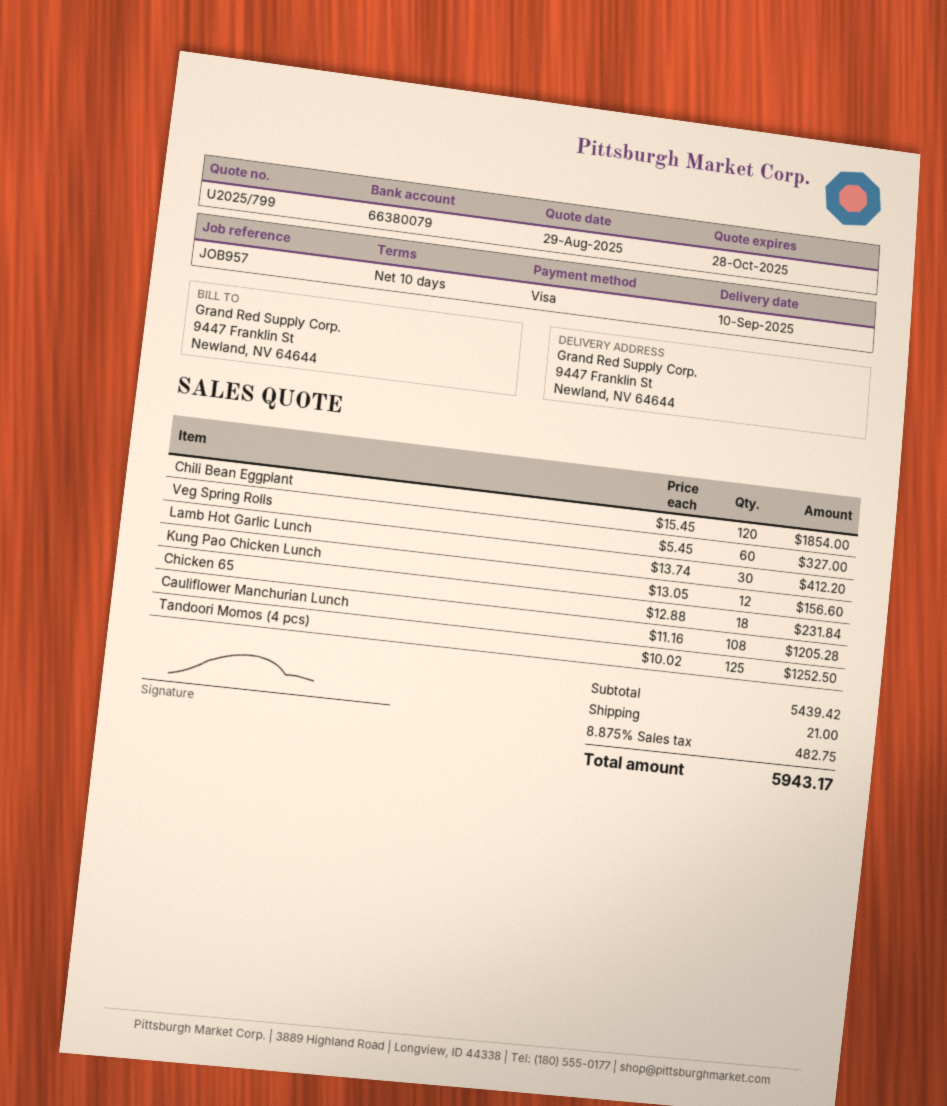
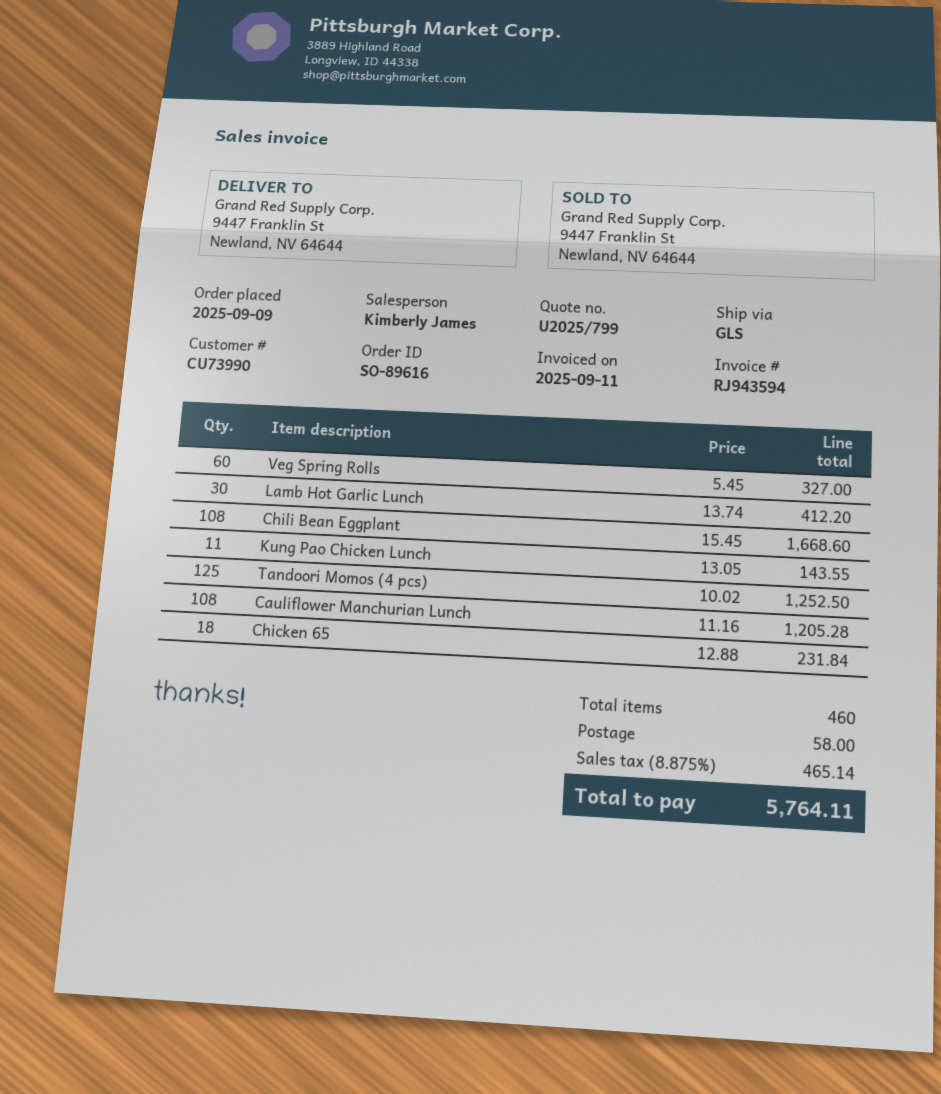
Chili Bean Eggplant: 120 x 15.45 = 1854.00 -> 108 x 15.45 = 1668.60
Kung Pao Chicken Lunch: 12 x 13.05 = 156.60 -> 11 x 13.05 = 143.55
shipping: 21.00 -> 58.00
tax: 8.875% = 482.75 -> 8.875% = 465.14
total: 5943.17 -> 5764.11

